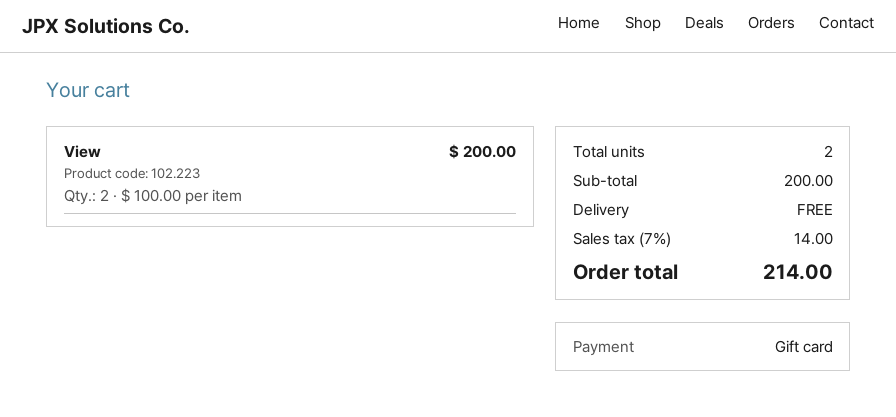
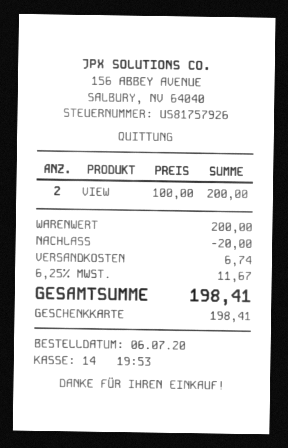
discount: none -> 20.00
shipping: 0.00 -> 6.74
tax: 7% = 14.00 -> 6.25% = 11.67
total: 214.00 -> 198.41

